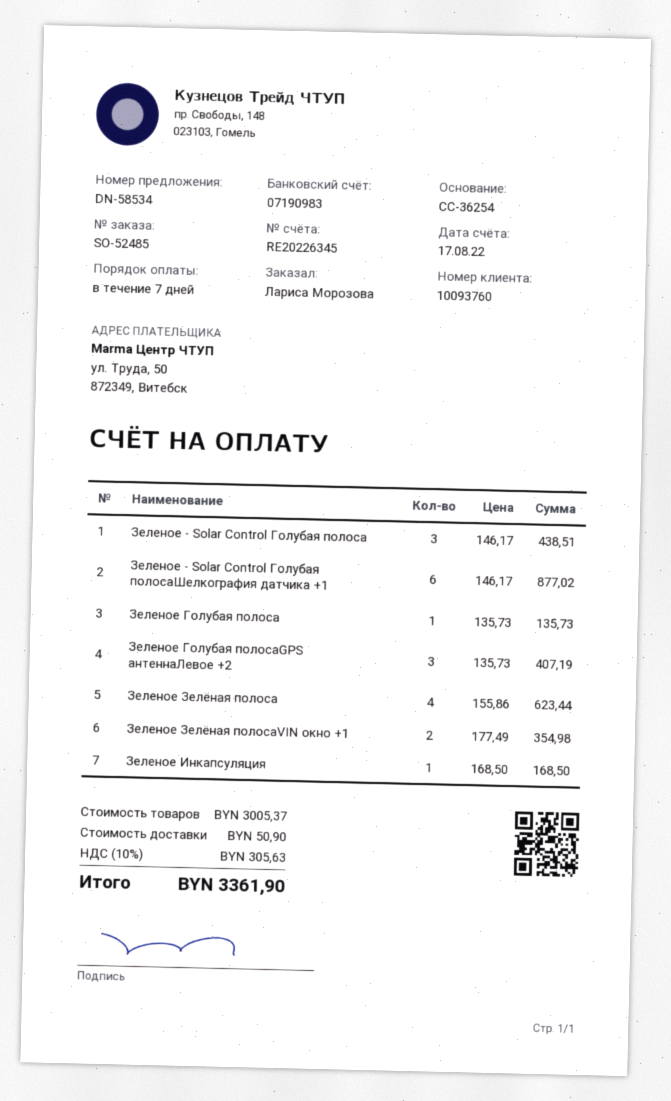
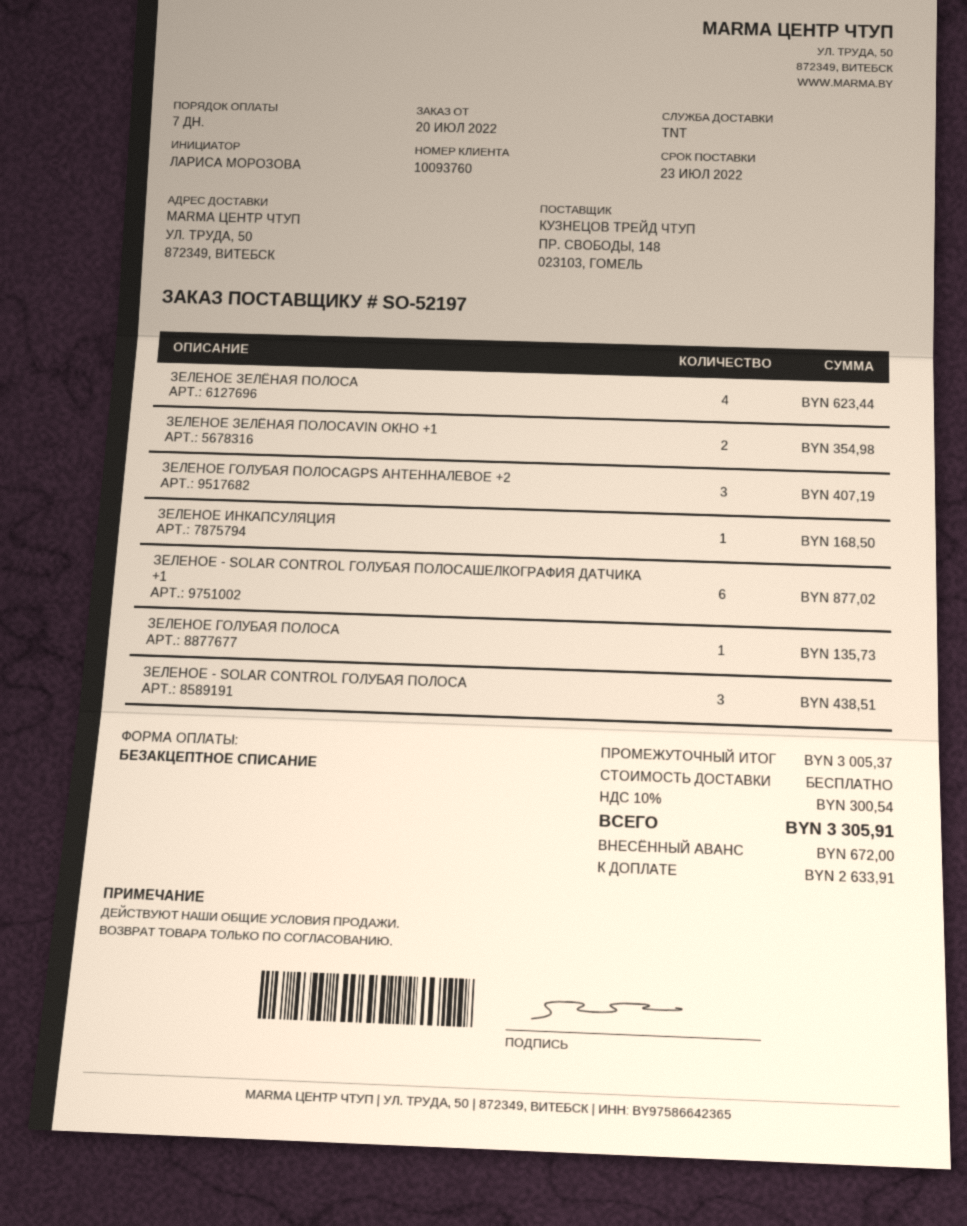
order number: SO-52485 -> SO-52197
shipping: 50.90 -> 0.00
tax: 10% = 305.63 -> 10% = 300.54
total: 3361.90 -> 3305.91

